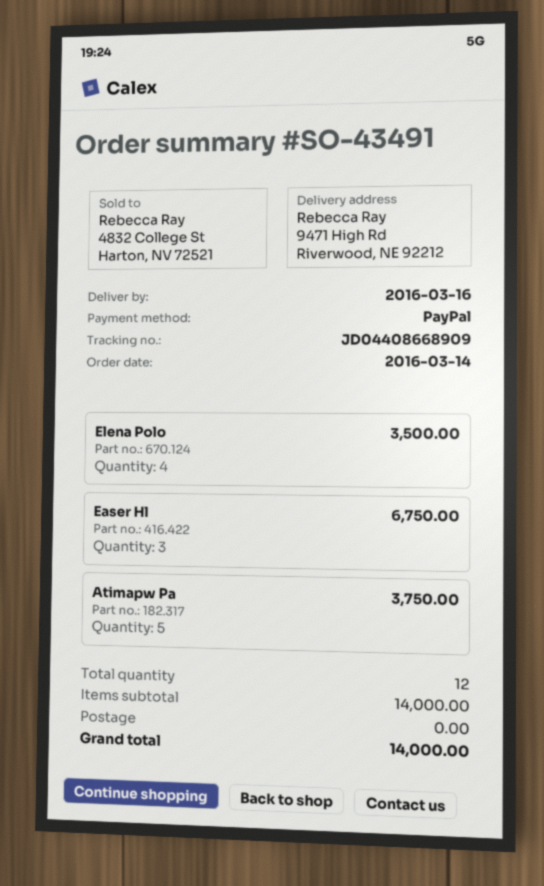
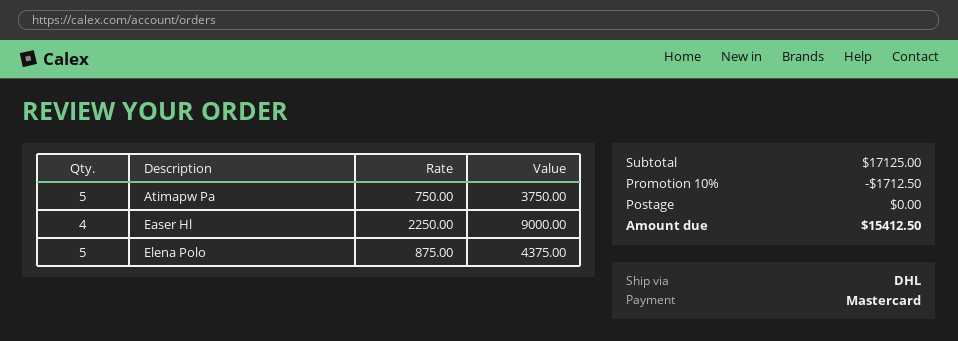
payment method: PayPal -> Mastercard
Elena Polo: 4 for 3500.00 -> 5 for 4375.00
Easer Hl: 3 for 6750.00 -> 4 for 9000.00
subtotal: 14000.00 -> 17125.00
discount: none -> 10% = 1712.50
total: 14000.00 -> 15412.50

